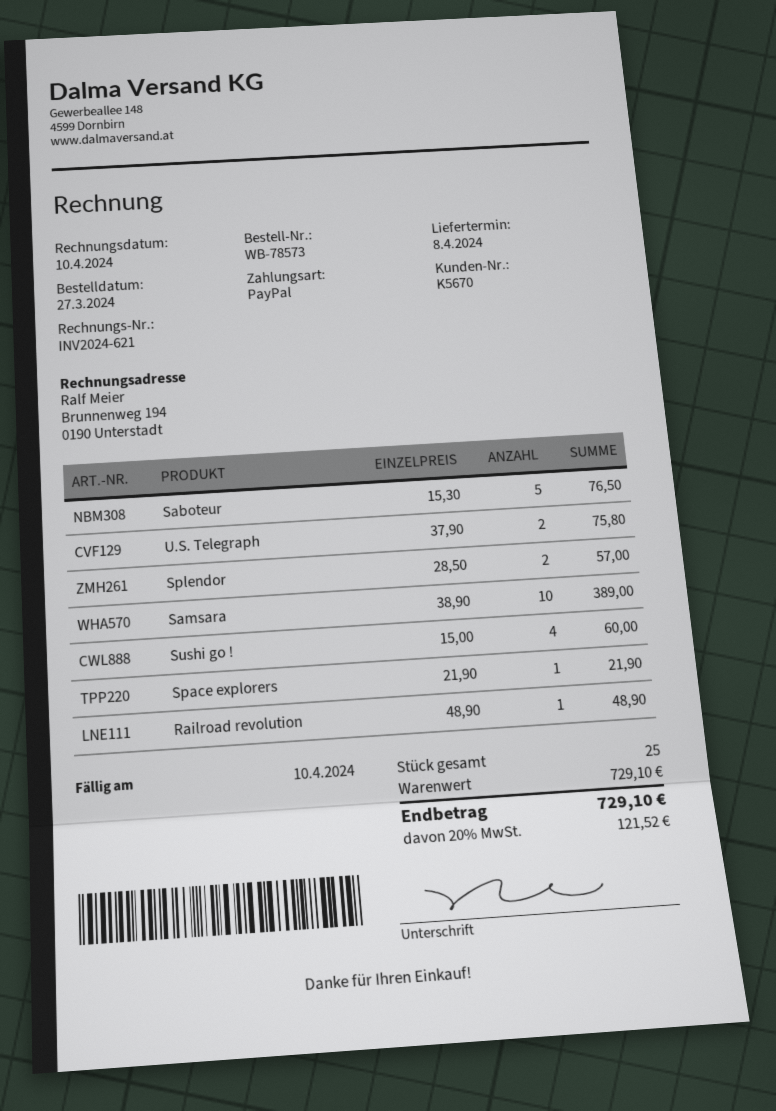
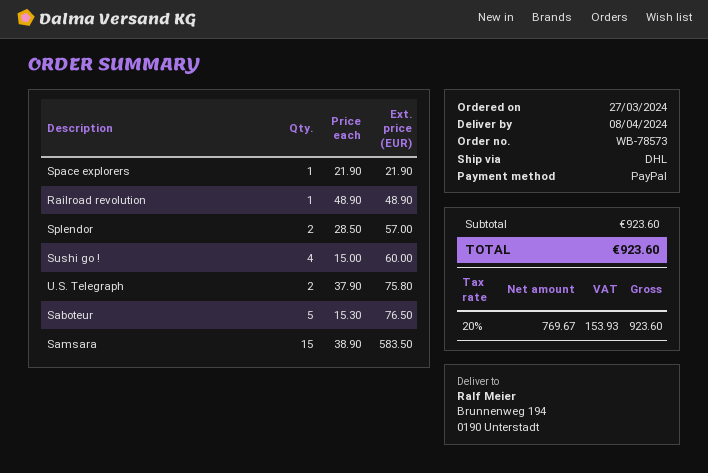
Samsara: 10 x 38.90 = 389.00 -> 15 x 38.90 = 583.50
subtotal: 729.10 -> 923.60
tax: 20% = 121.52 -> 20% = 153.93
total: 729.10 -> 923.60

